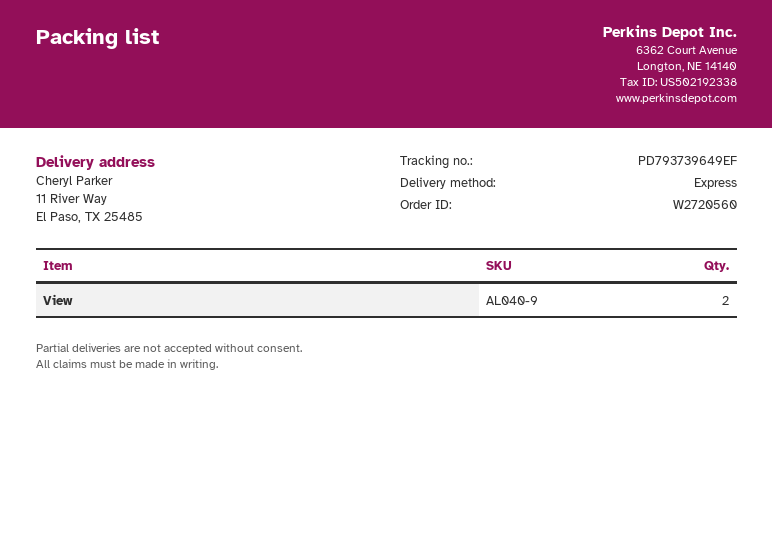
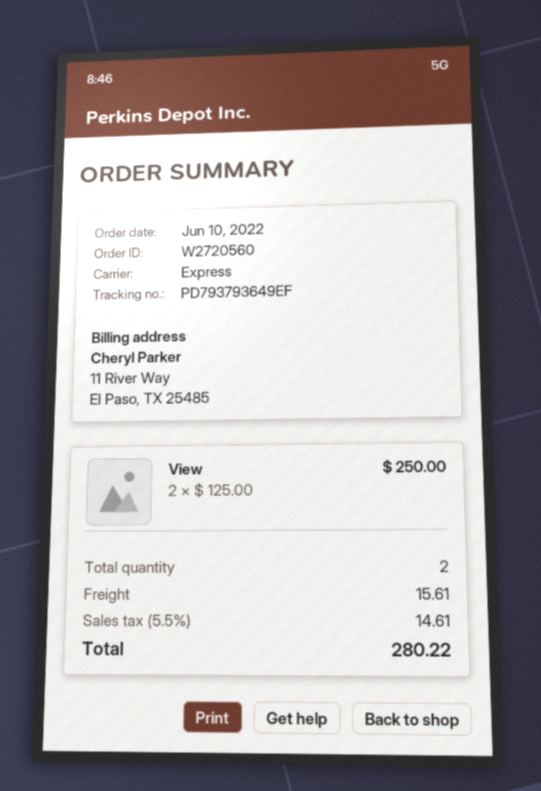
tracking number: PD793739649EF -> PD793793649EF

